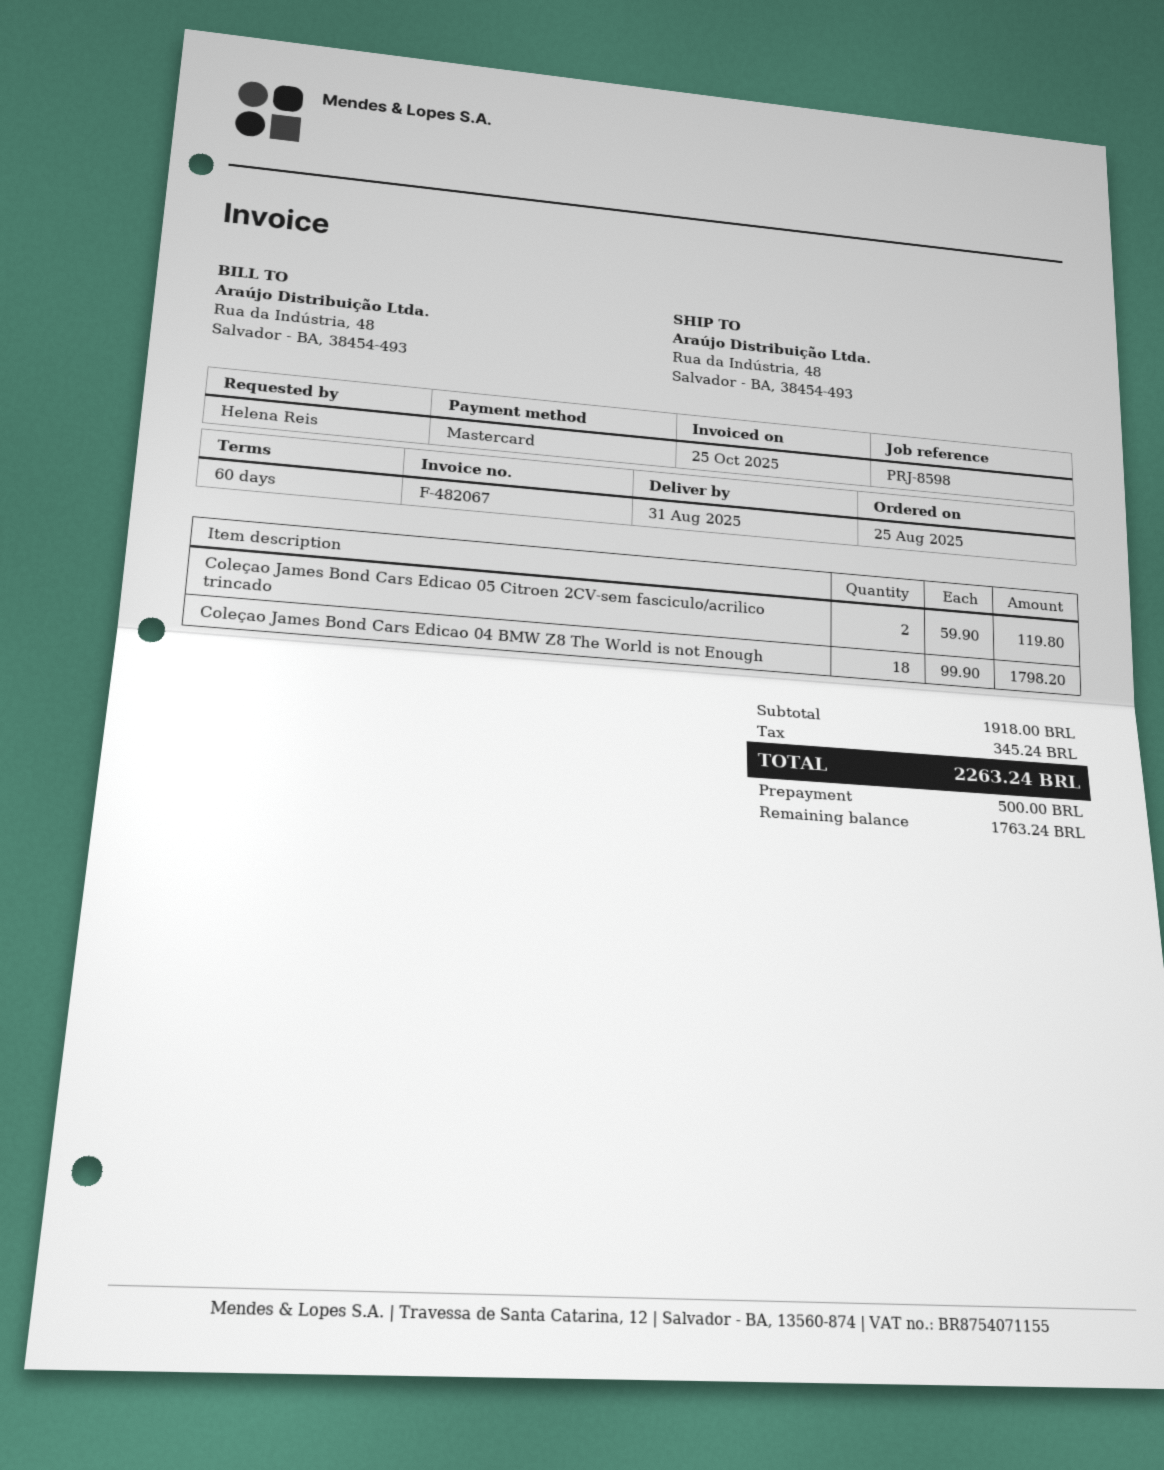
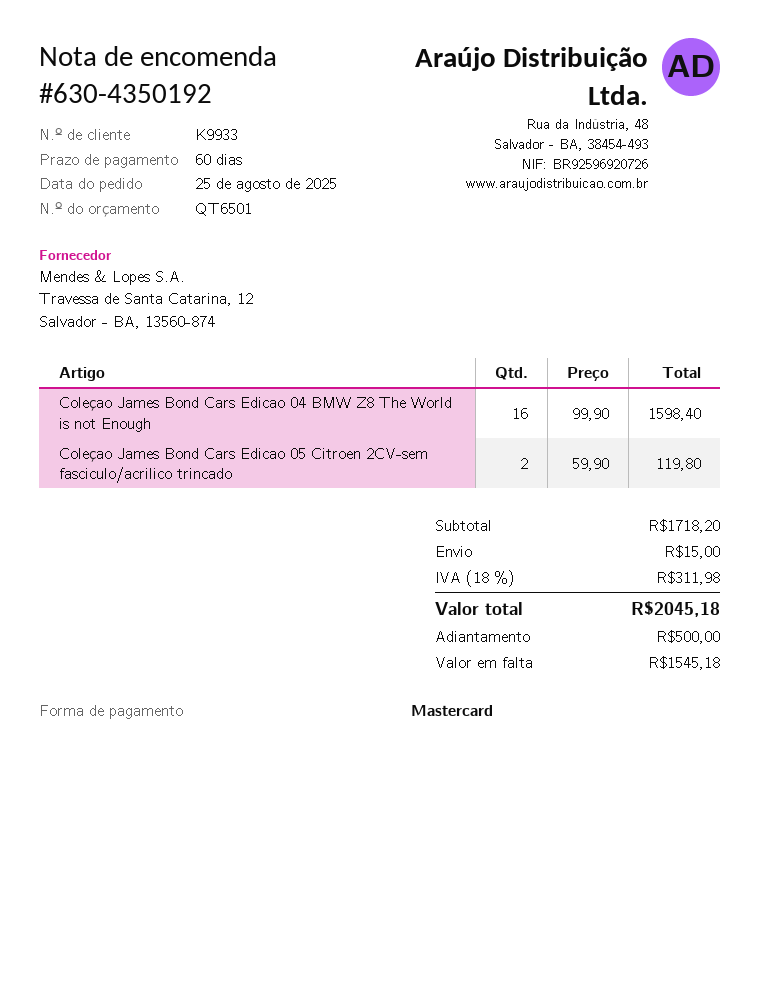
Coleçao James Bond Cars Edicao 04 BMW Z8 The World is not Enough: 18 x 99.90 = 1798.20 -> 16 x 99.90 = 1598.40
subtotal: 1918.00 -> 1718.20
shipping: none -> 15.00
tax: 345.24 -> 311.98
total: 2263.24 -> 2045.18
balance: 1763.24 -> 1545.18

